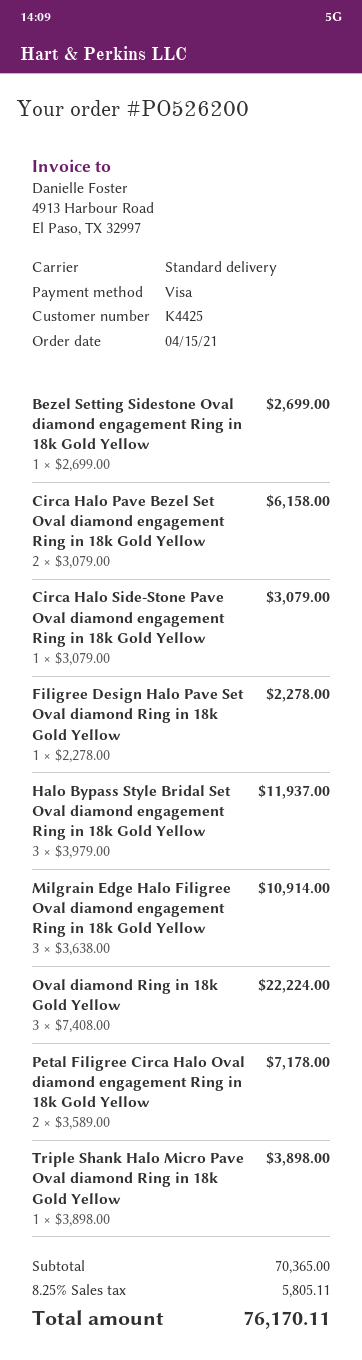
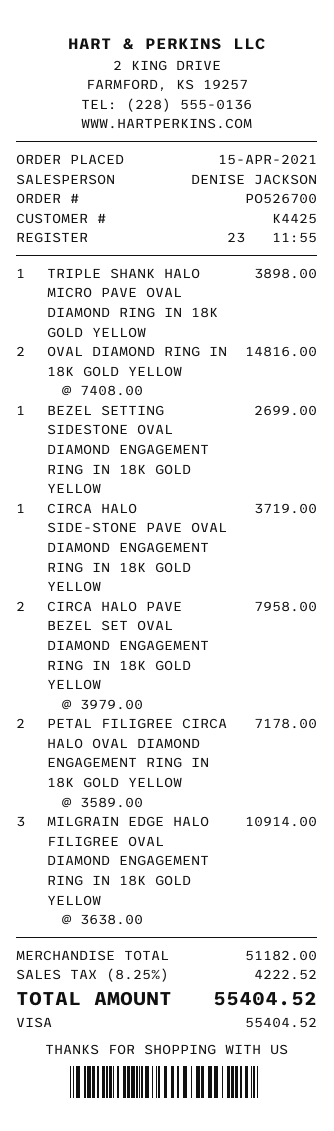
order number: PO526200 -> PO526700
Circa Halo Pave Bezel Set Oval diamond engagement Ring in 18k Gold Yellow: 2 x 3079.00 = 6158.00 -> 2 x 3979.00 = 7958.00
Circa Halo Side-Stone Pave Oval diamond engagement Ring in 18k Gold Yellow: 1 x 3079.00 = 3079.00 -> 1 x 3719.00 = 3719.00
Filigree Design Halo Pave Set Oval diamond Ring in 18k Gold Yellow: 1 x 2278.00 = 2278.00 -> none
Halo Bypass Style Bridal Set Oval diamond engagement Ring in 18k Gold Yellow: 3 x 3979.00 = 11937.00 -> none
Oval diamond Ring in 18k Gold Yellow: 3 x 7408.00 = 22224.00 -> 2 x 7408.00 = 14816.00
subtotal: 70365.00 -> 51182.00
tax: 8.25% = 5805.11 -> 8.25% = 4222.52
total: 76170.11 -> 55404.52

